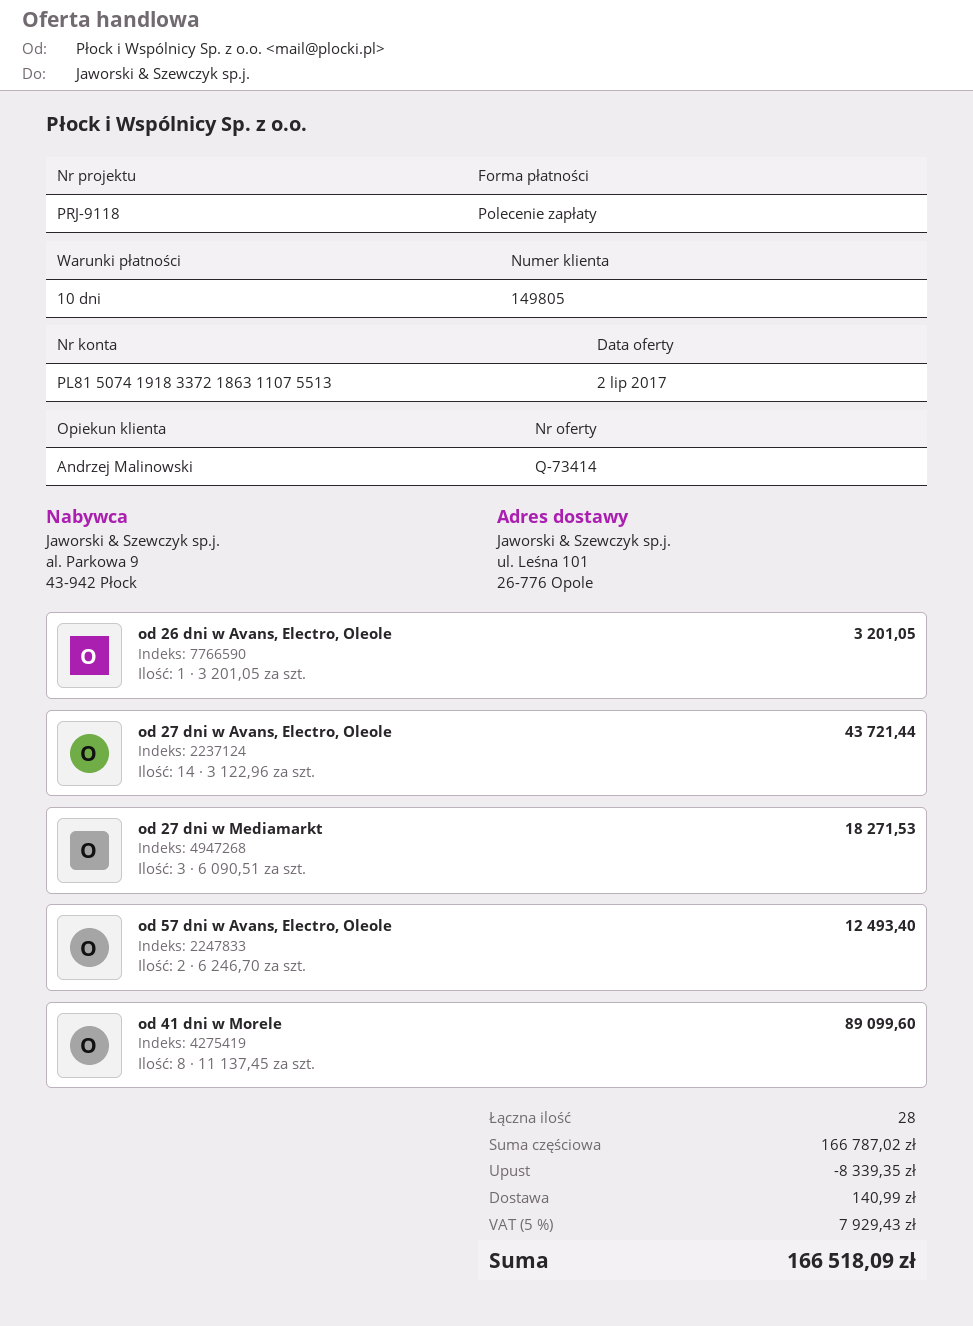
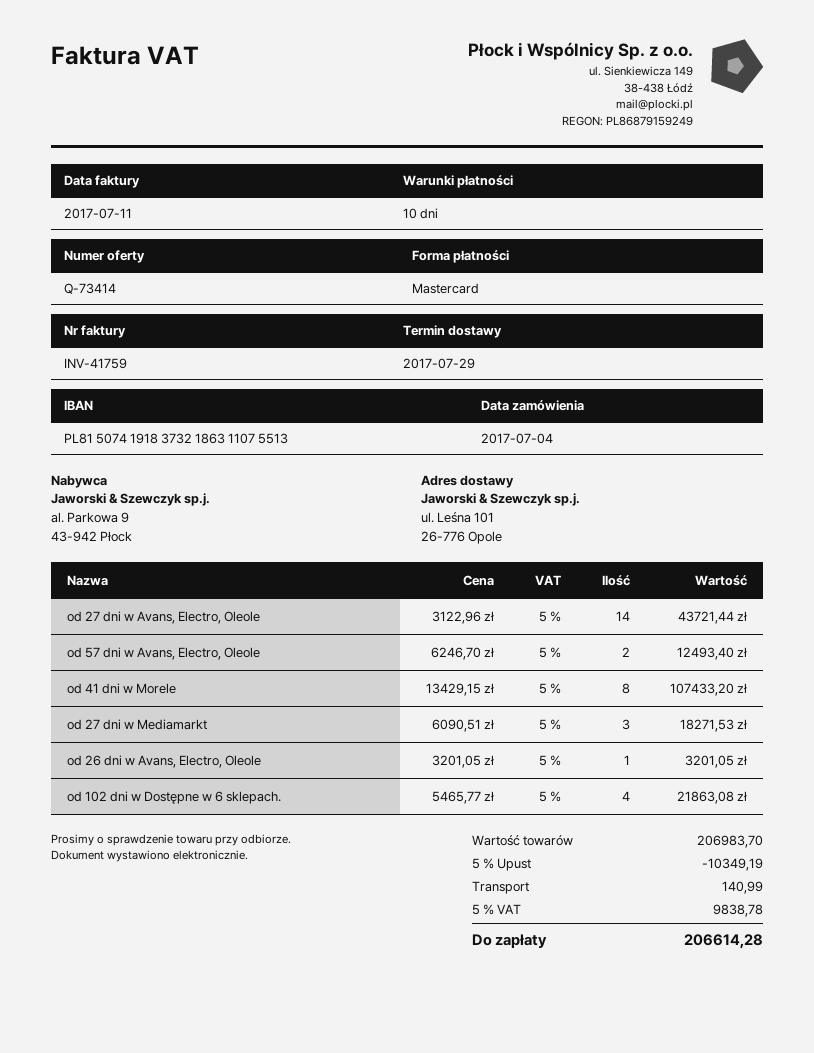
payment method: direct debit -> Mastercard
bank account: PL81507419183372186311075513 -> PL81507419183732186311075513
od 41 dni w Morele: 8 x 11137.45 = 89099.60 -> 8 x 13429.15 = 107433.20
od 102 dni w Dostępne w 6 sklepach.: none -> 4 x 5465.77 = 21863.08
subtotal: 166787.02 -> 206983.70
discount: 8339.35 -> 10349.19
tax: 5% = 7929.43 -> 5% = 9838.78
total: 166518.09 -> 206614.28

